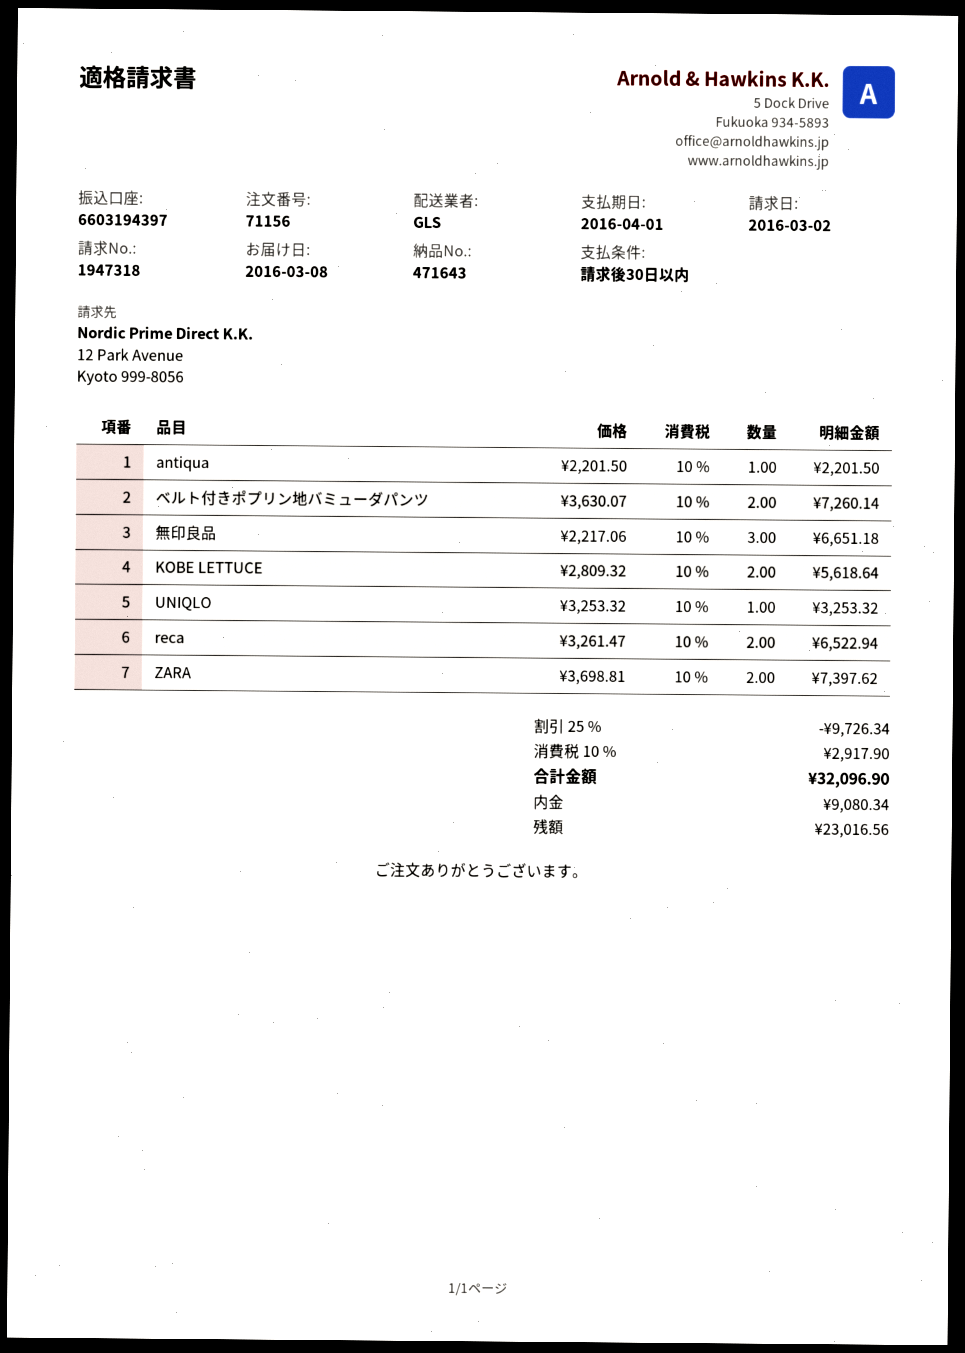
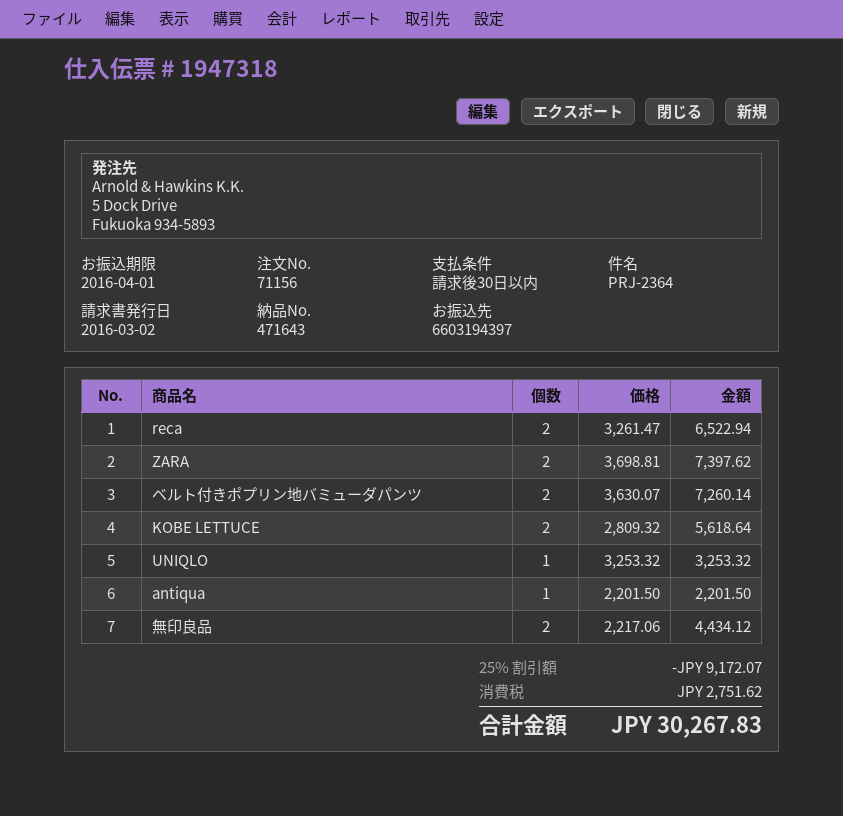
無印良品: 3 x 2217.06 = 6651.18 -> 2 x 2217.06 = 4434.12
discount: 25% = 9726.34 -> 25% = 9172.07
tax: 2917.90 -> 2751.62
total: 32096.90 -> 30267.83

